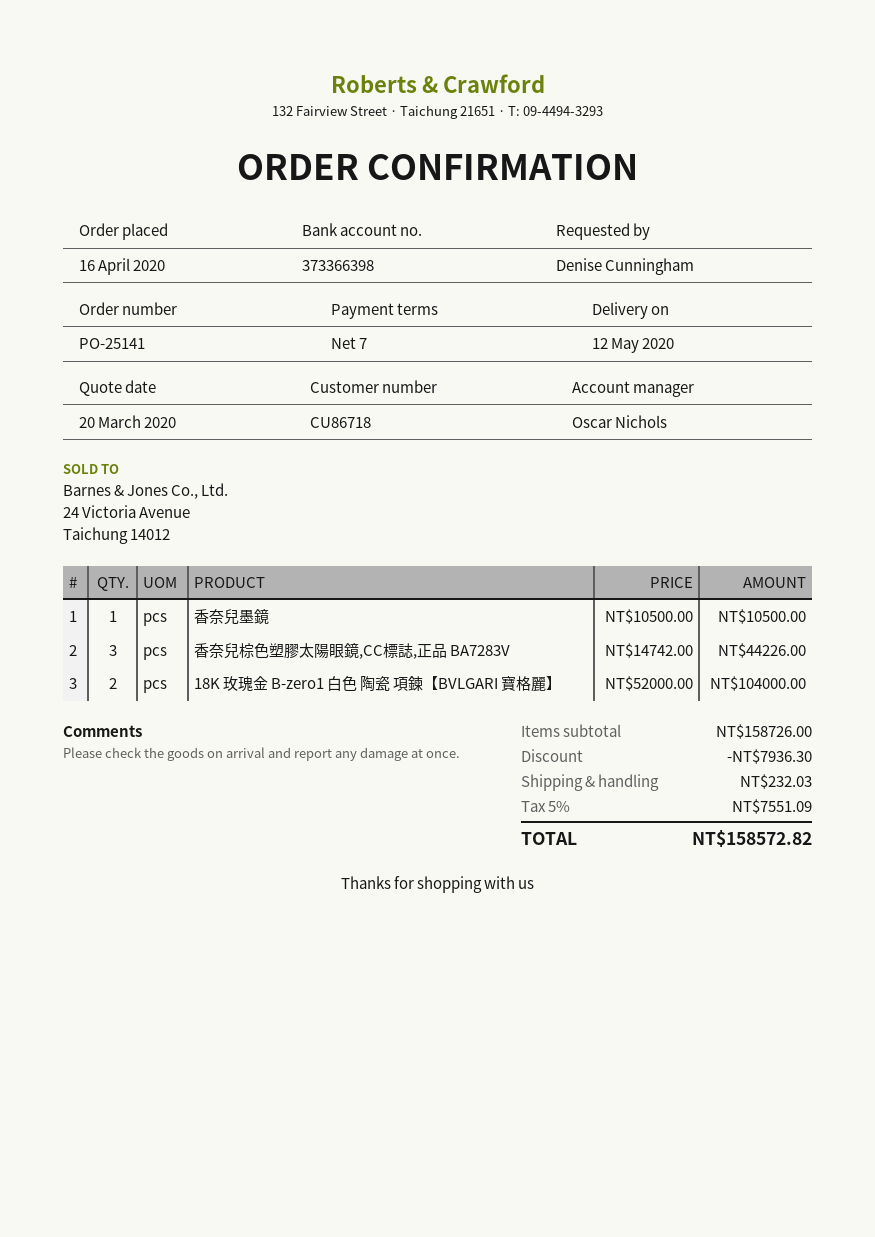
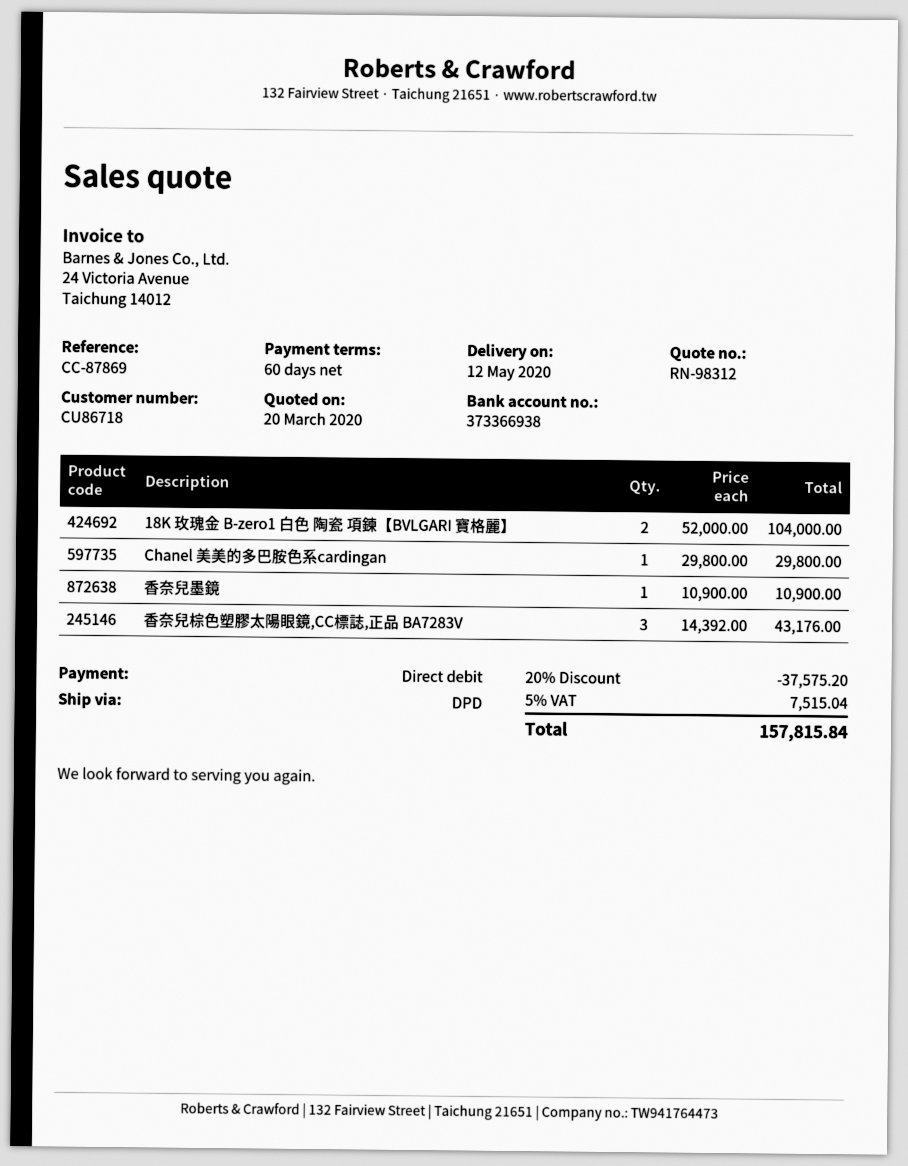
payment terms: 7 days -> 60 days
bank account: 373366398 -> 373366938
香奈兒墨鏡: 1 x 10500.00 = 10500.00 -> 1 x 10900.00 = 10900.00
香奈兒棕色塑膠太陽眼鏡,CC標誌,正品 BA7283V: 3 x 14742.00 = 44226.00 -> 3 x 14392.00 = 43176.00
Chanel 美美的多巴胺色系cardingan: none -> 1 x 29800.00 = 29800.00
discount: 7936.30 -> 37575.20
shipping: 232.03 -> none
tax: 5% = 7551.09 -> 5% = 7515.04
total: 158572.82 -> 157815.84

